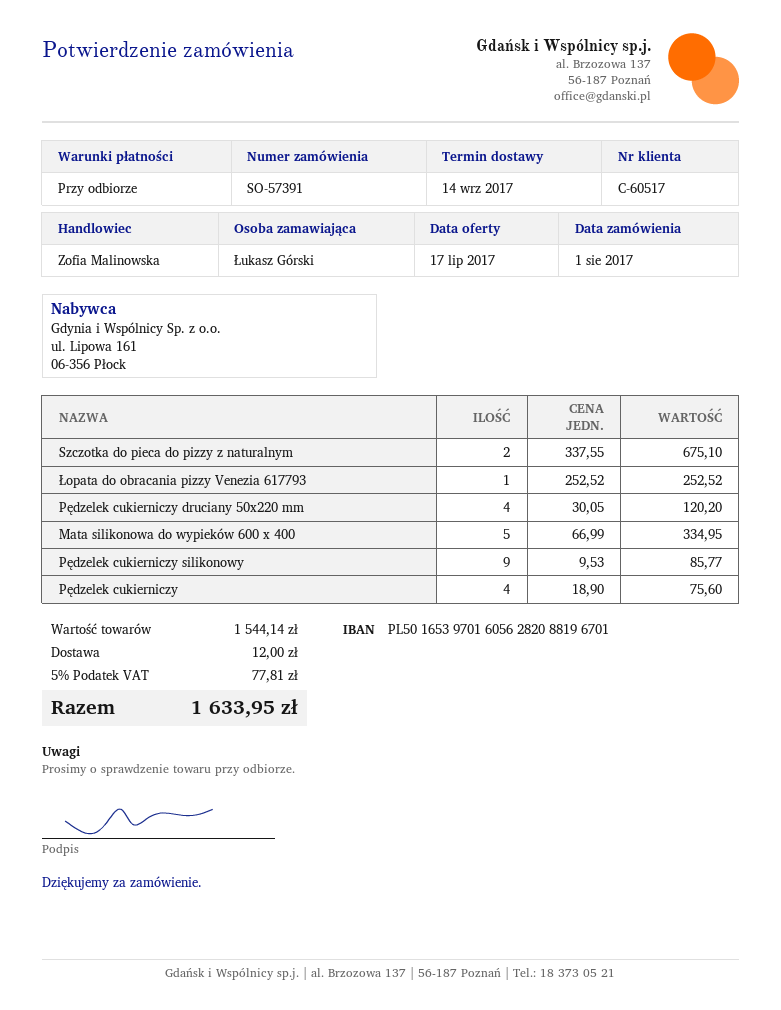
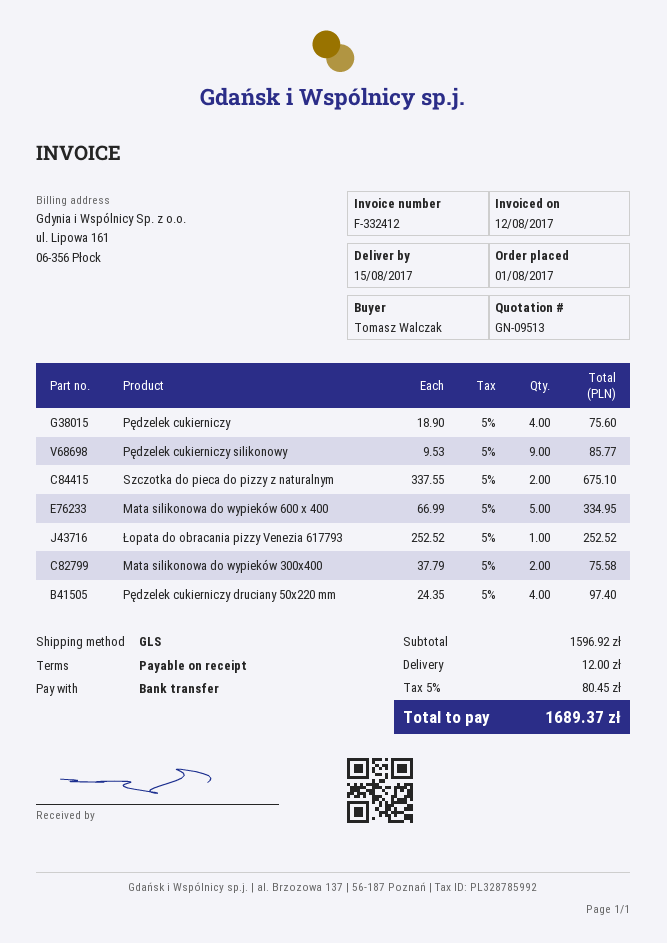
delivery date: 2017-09-14 -> 2017-08-15
ordered by: Łukasz Górski -> Tomasz Walczak
Pędzelek cukierniczy druciany 50x220 mm: 4 x 30.05 = 120.20 -> 4 x 24.35 = 97.40
Mata silikonowa do wypieków 300x400: none -> 2 x 37.79 = 75.58
subtotal: 1544.14 -> 1596.92
tax: 5% = 77.81 -> 5% = 80.45
total: 1633.95 -> 1689.37

